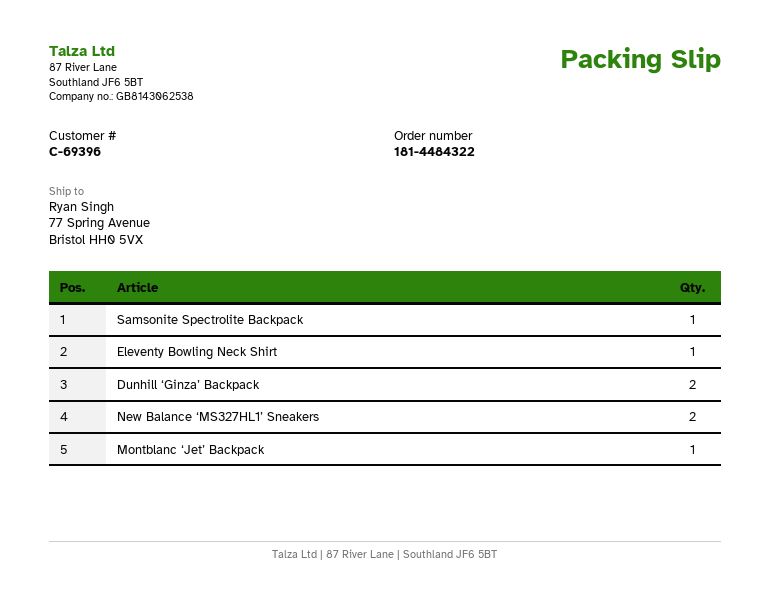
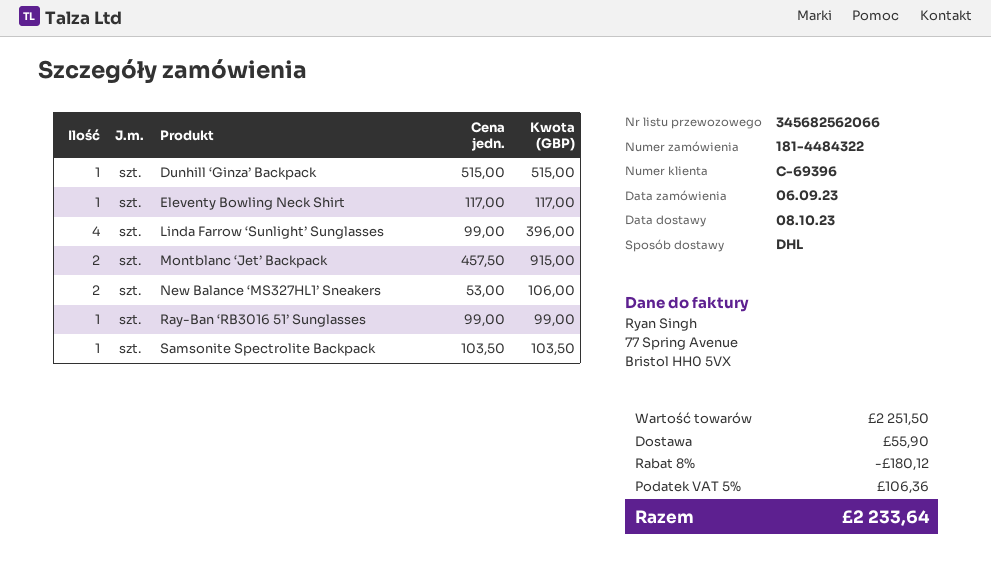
Dunhill ‘Ginza’ Backpack: 2 -> 1
Montblanc ‘Jet’ Backpack: 1 -> 2
Linda Farrow ‘Sunlight’ Sunglasses: none -> 4
Ray-Ban ‘RB3016 51’ Sunglasses: none -> 1

